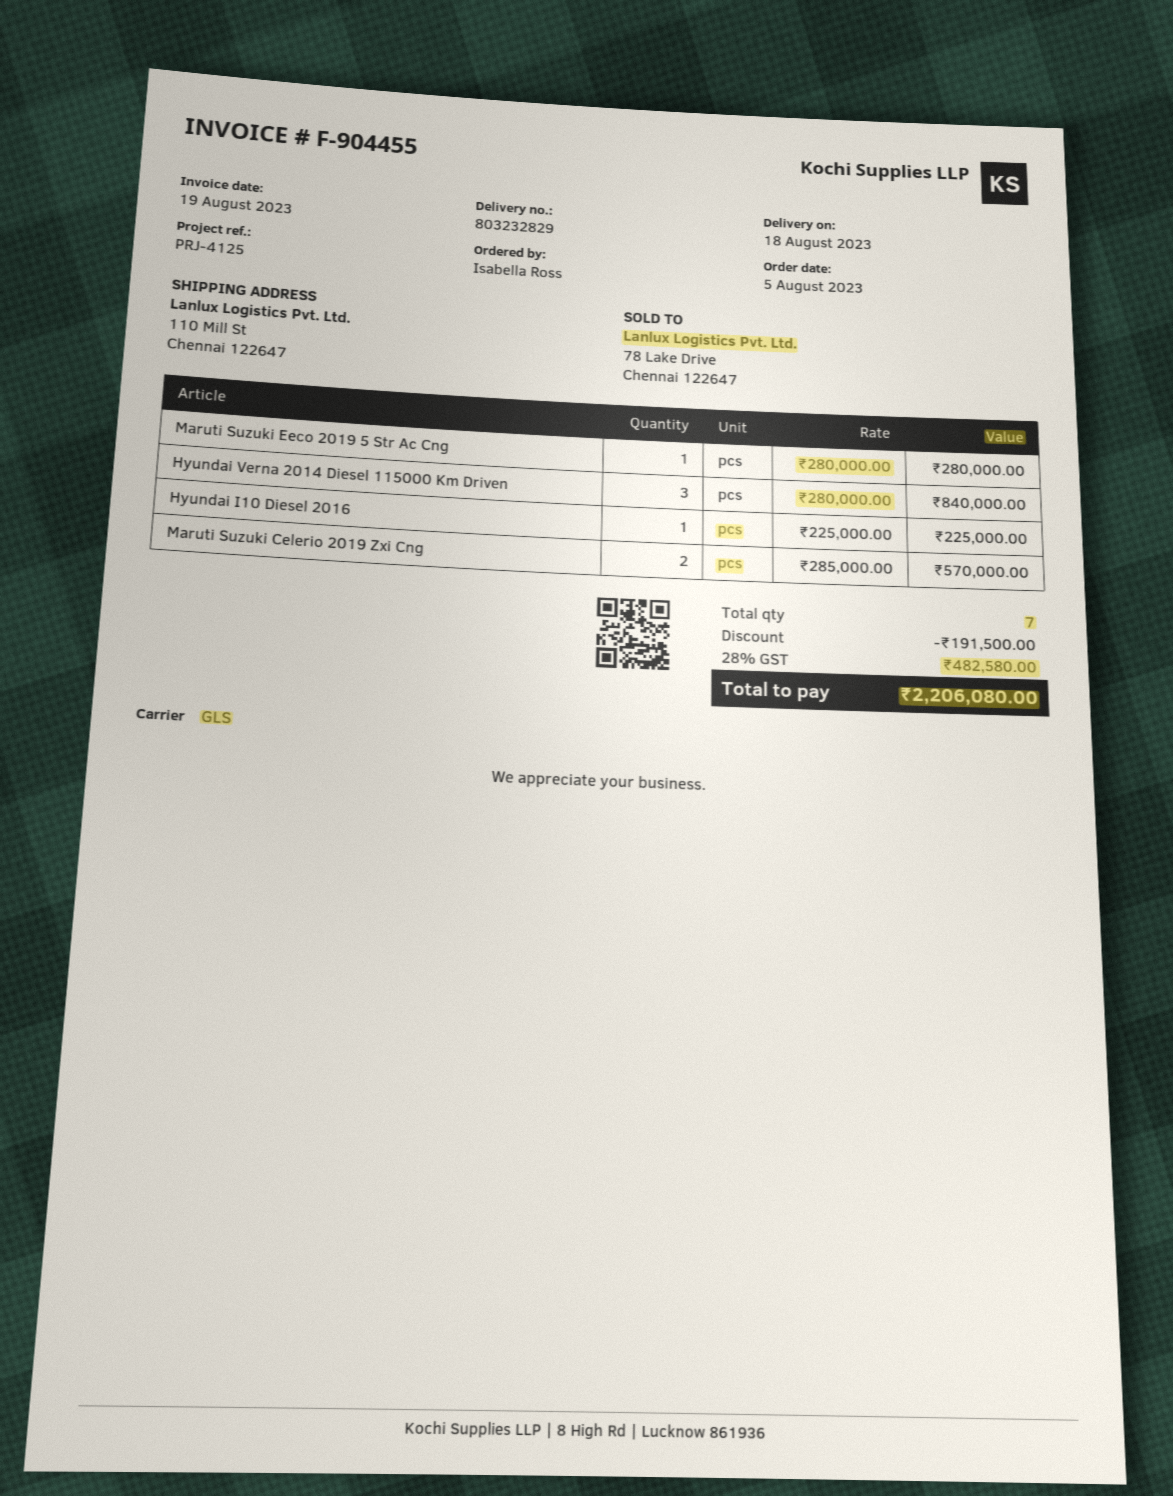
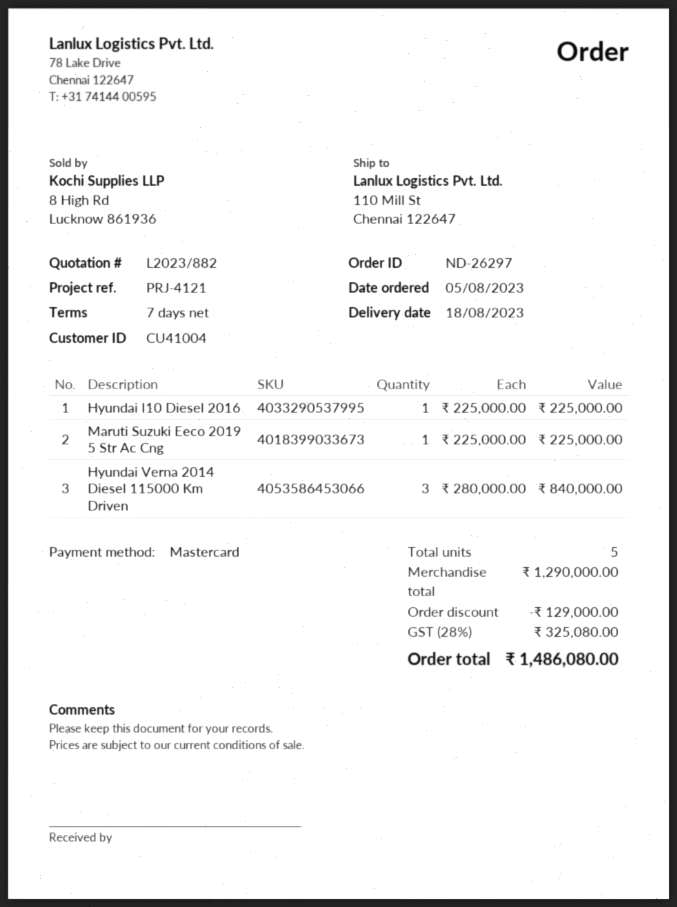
reference: PRJ-4125 -> PRJ-4121
Maruti Suzuki Eeco 2019 5 Str Ac Cng: 1 x 280000.00 = 280000.00 -> 1 x 225000.00 = 225000.00
Maruti Suzuki Celerio 2019 Zxi Cng: 2 x 285000.00 = 570000.00 -> none
total quantity: 7 -> 5
discount: 191500.00 -> 129000.00
tax: 28% = 482580.00 -> 28% = 325080.00
total: 2206080.00 -> 1486080.00

